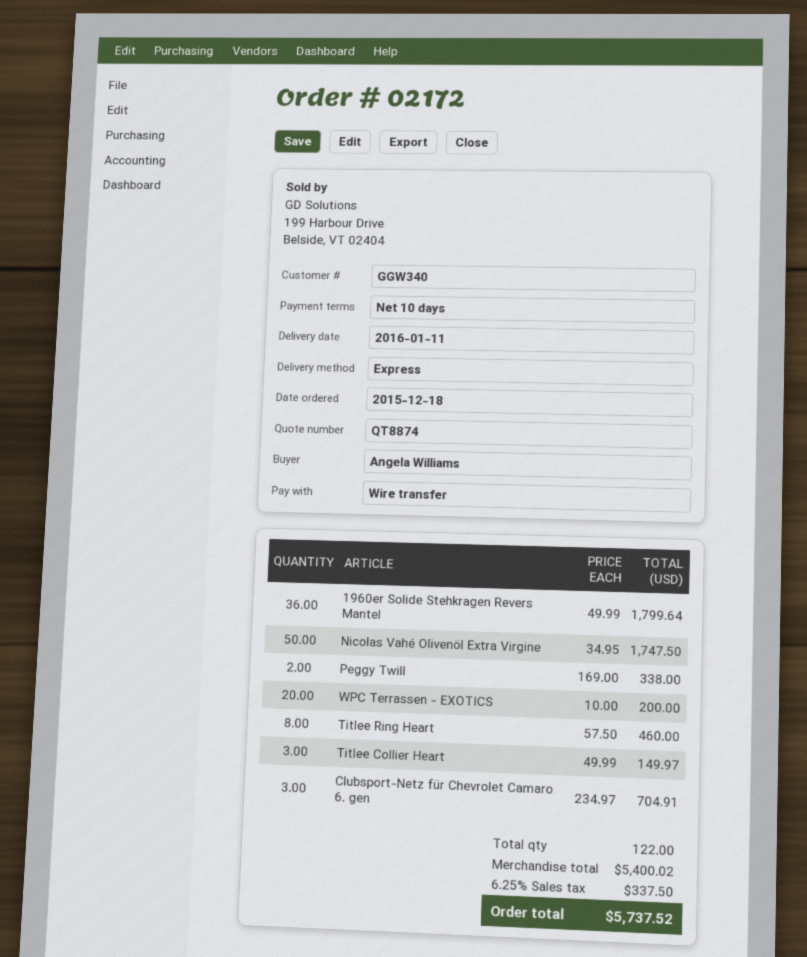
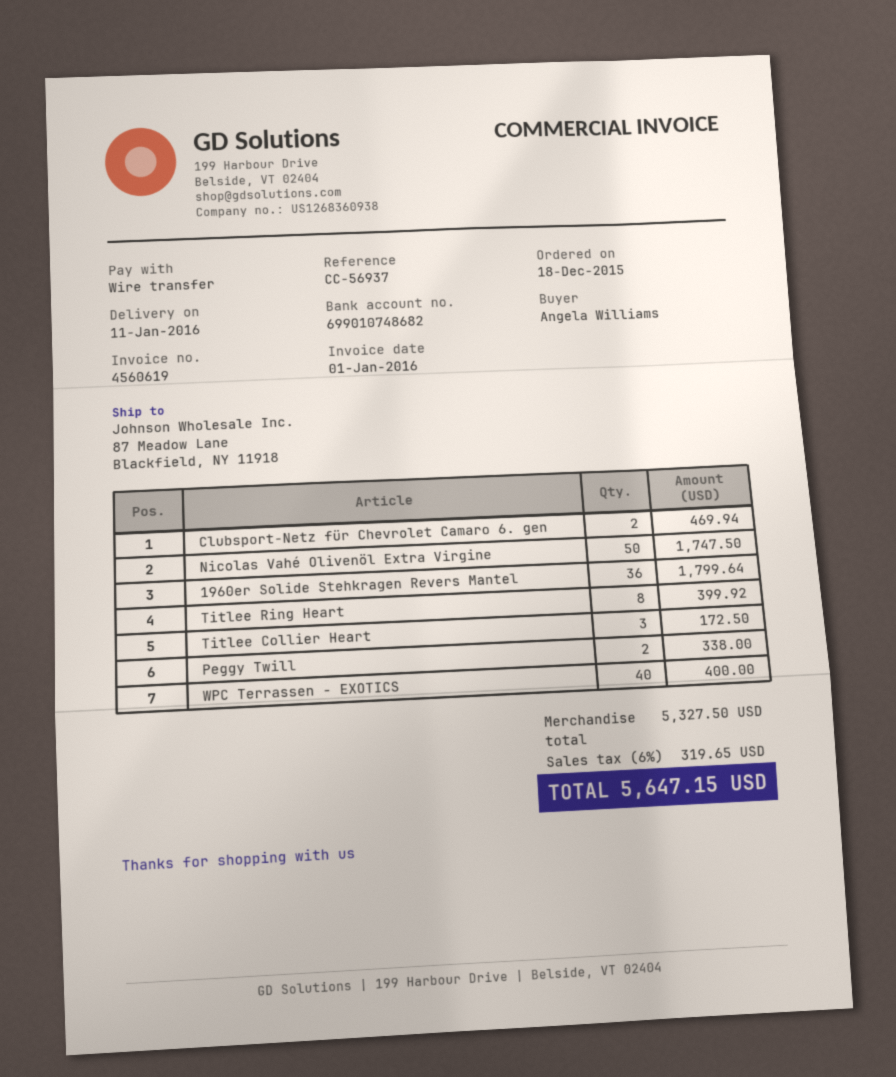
WPC Terrassen - EXOTICS: 20 for 200.00 -> 40 for 400.00
Titlee Ring Heart: 8 for 460.00 -> 8 for 399.92
Titlee Collier Heart: 3 for 149.97 -> 3 for 172.50
Clubsport-Netz für Chevrolet Camaro 6. gen: 3 for 704.91 -> 2 for 469.94
subtotal: 5400.02 -> 5327.50
tax: 6.25% = 337.50 -> 6% = 319.65
total: 5737.52 -> 5647.15

